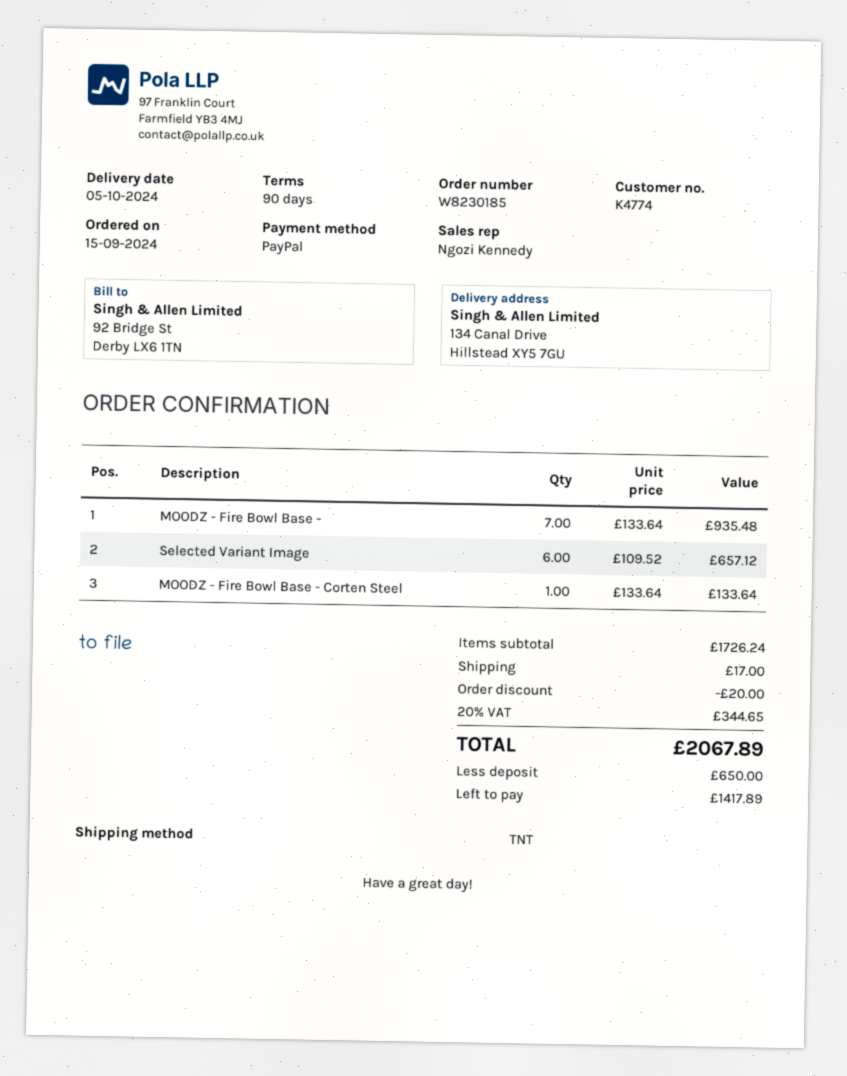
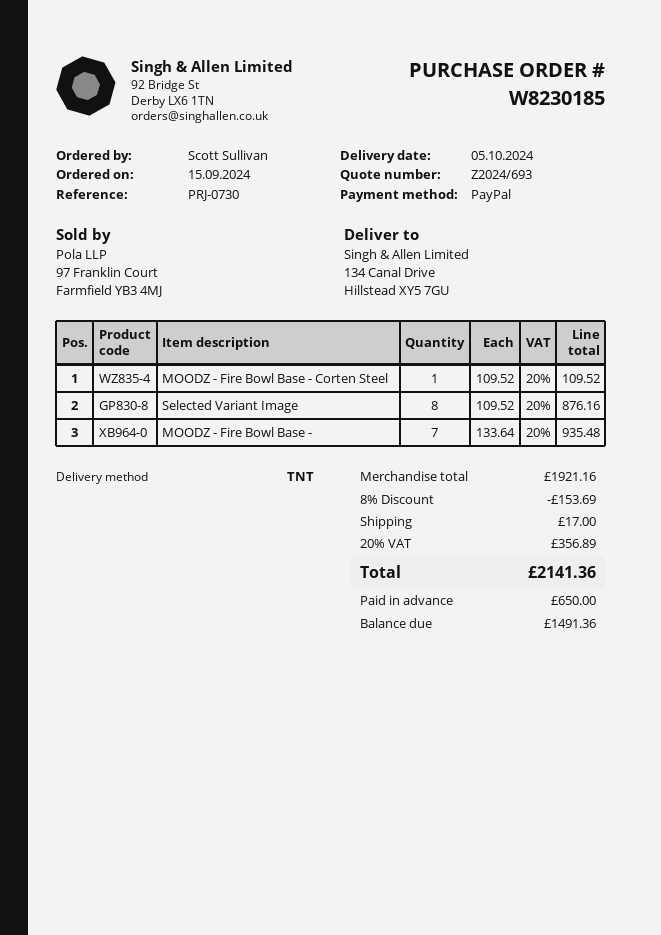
Selected Variant Image: 6 x 109.52 = 657.12 -> 8 x 109.52 = 876.16
MOODZ - Fire Bowl Base - Corten Steel: 1 x 133.64 = 133.64 -> 1 x 109.52 = 109.52
subtotal: 1726.24 -> 1921.16
discount: 20.00 -> 153.69
tax: 20% = 344.65 -> 20% = 356.89
total: 2067.89 -> 2141.36
balance: 1417.89 -> 1491.36

